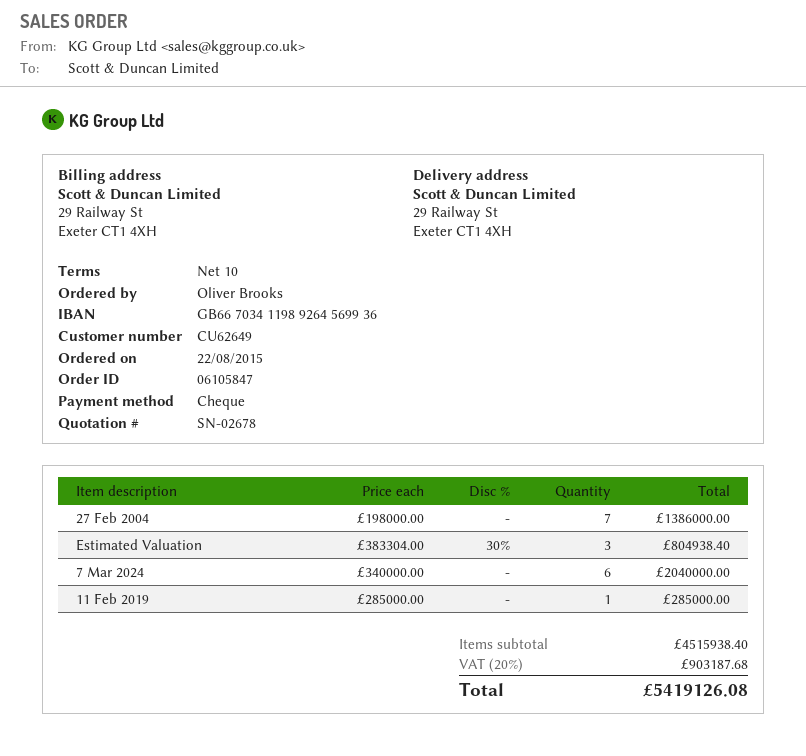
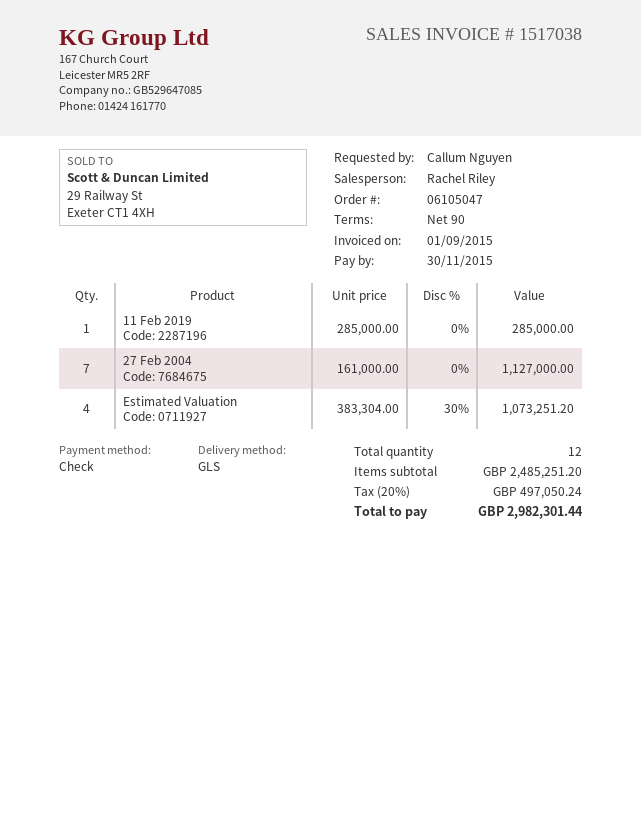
order number: 06105847 -> 06105047
payment terms: 10 days -> 90 days
ordered by: Oliver Brooks -> Callum Nguyen
27 Feb 2004: 7 x 198000.00 = 1386000.00 -> 7 x 161000.00 = 1127000.00
Estimated Valuation: 3 x 383304.00 - 30% = 804938.40 -> 4 x 383304.00 - 30% = 1073251.20
7 Mar 2024: 6 x 340000.00 = 2040000.00 -> none
subtotal: 4515938.40 -> 2485251.20
tax: 20% = 903187.68 -> 20% = 497050.24
total: 5419126.08 -> 2982301.44

